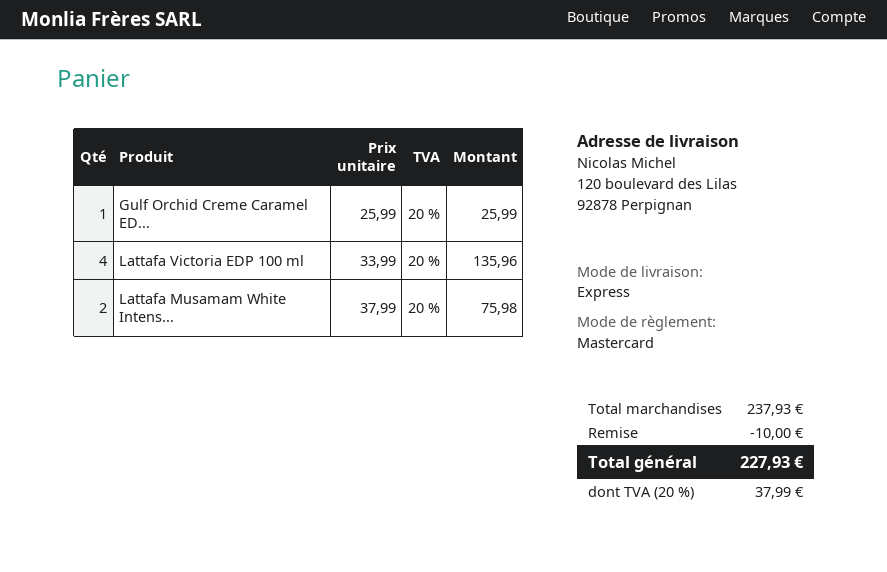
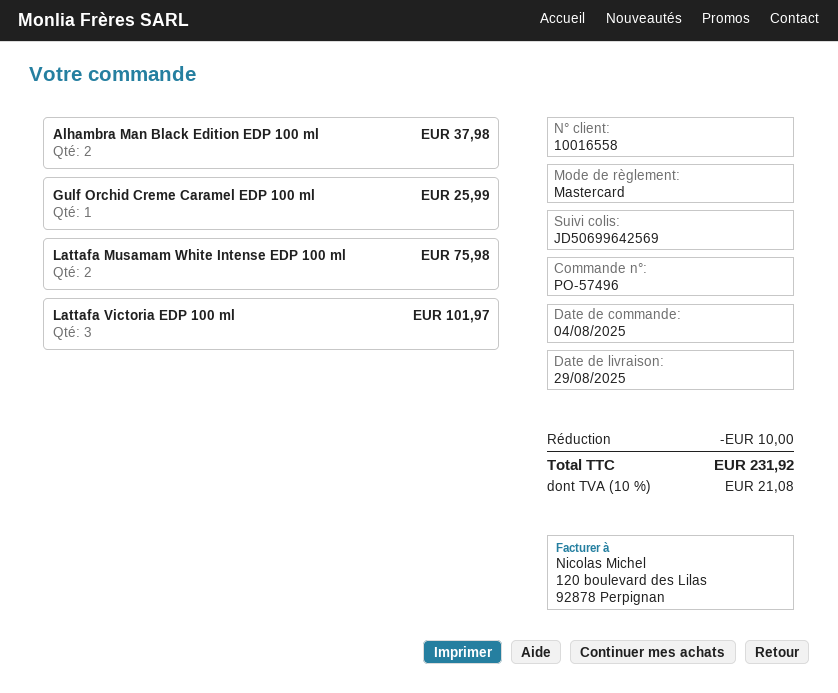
Lattafa Victoria EDP 100 ml: 4 for 135.96 -> 3 for 101.97
Alhambra Man Black Edition EDP 100 ml: none -> 2 for 37.98
tax: 20% = 37.99 -> 10% = 21.08
total: 227.93 -> 231.92

